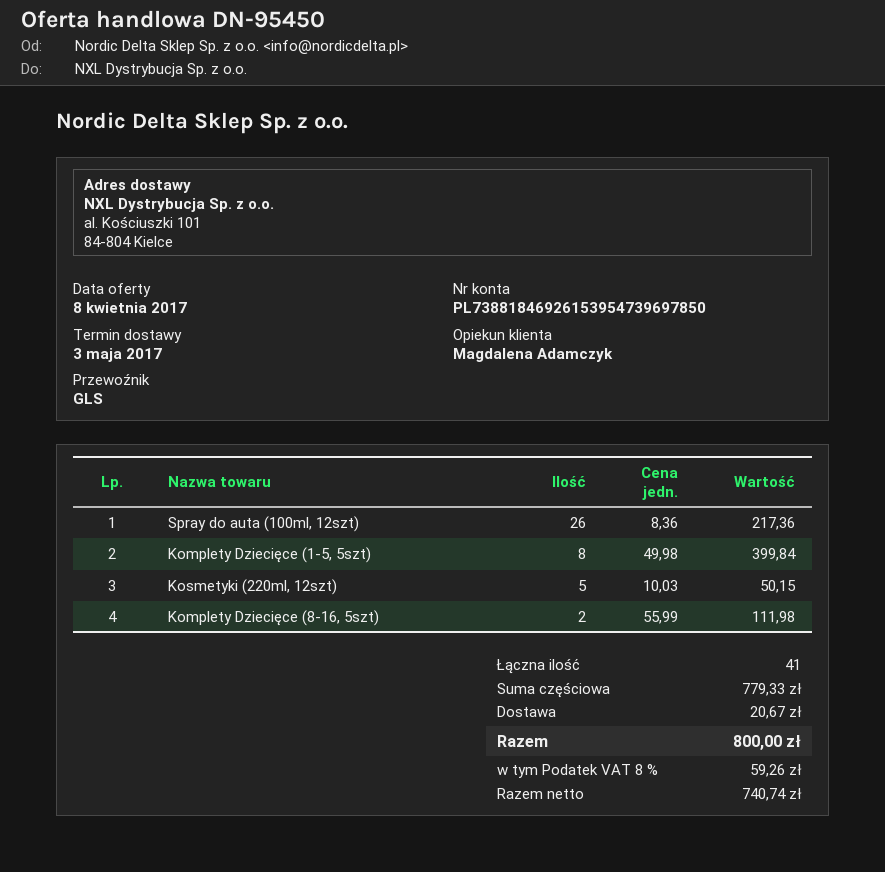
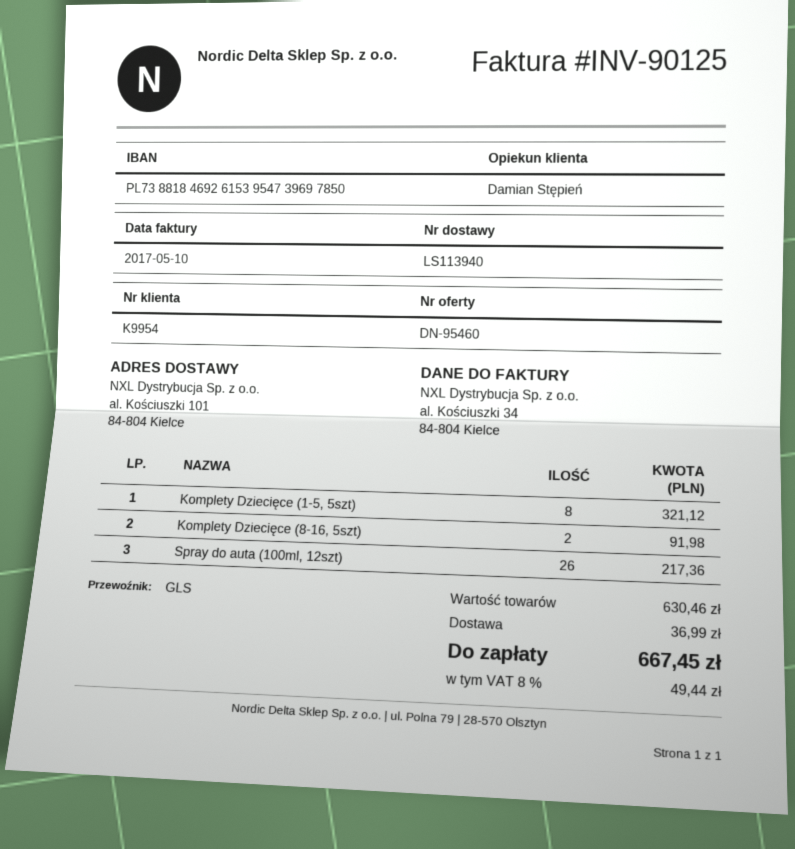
quote number: DN-95450 -> DN-95460
sales rep: Magdalena Adamczyk -> Damian Stępień
Komplety Dziecięce (1-5, 5szt): 8 for 399.84 -> 8 for 321.12
Kosmetyki (220ml, 12szt): 5 for 50.15 -> none
Komplety Dziecięce (8-16, 5szt): 2 for 111.98 -> 2 for 91.98
subtotal: 779.33 -> 630.46
shipping: 20.67 -> 36.99
tax: 8% = 59.26 -> 8% = 49.44
total: 800.00 -> 667.45

